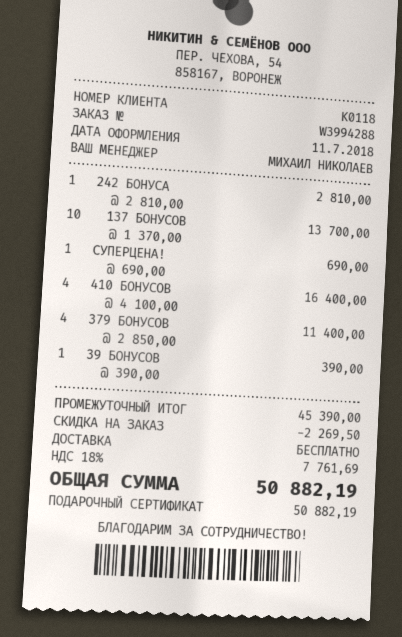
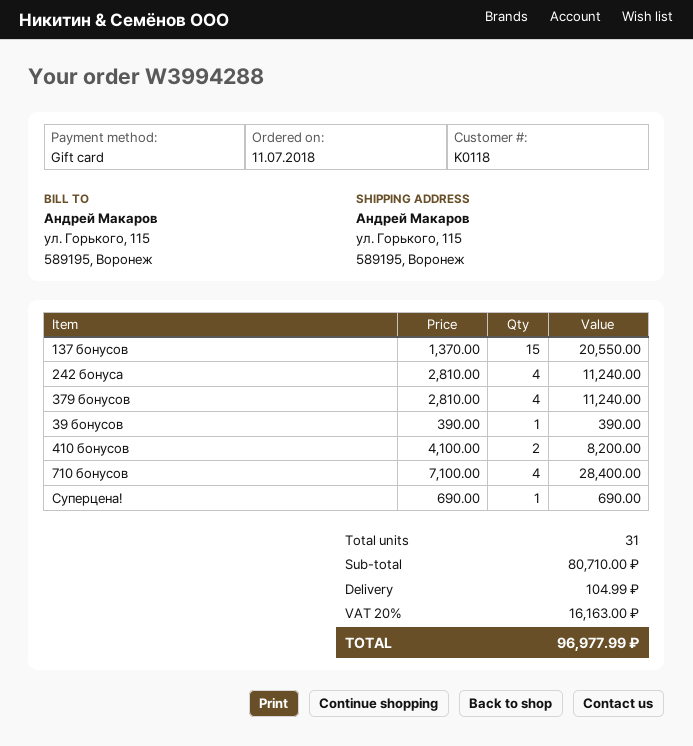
242 БОНУСА: 1 x 2810.00 = 2810.00 -> 4 x 2810.00 = 11240.00
137 БОНУСОВ: 10 x 1370.00 = 13700.00 -> 15 x 1370.00 = 20550.00
410 БОНУСОВ: 4 x 4100.00 = 16400.00 -> 2 x 4100.00 = 8200.00
379 БОНУСОВ: 4 x 2850.00 = 11400.00 -> 4 x 2810.00 = 11240.00
710 бонусов: none -> 4 x 7100.00 = 28400.00
subtotal: 45390.00 -> 80710.00
discount: 2269.50 -> none
shipping: 0.00 -> 104.99
tax: 18% = 7761.69 -> 20% = 16163.00
total: 50882.19 -> 96977.99

